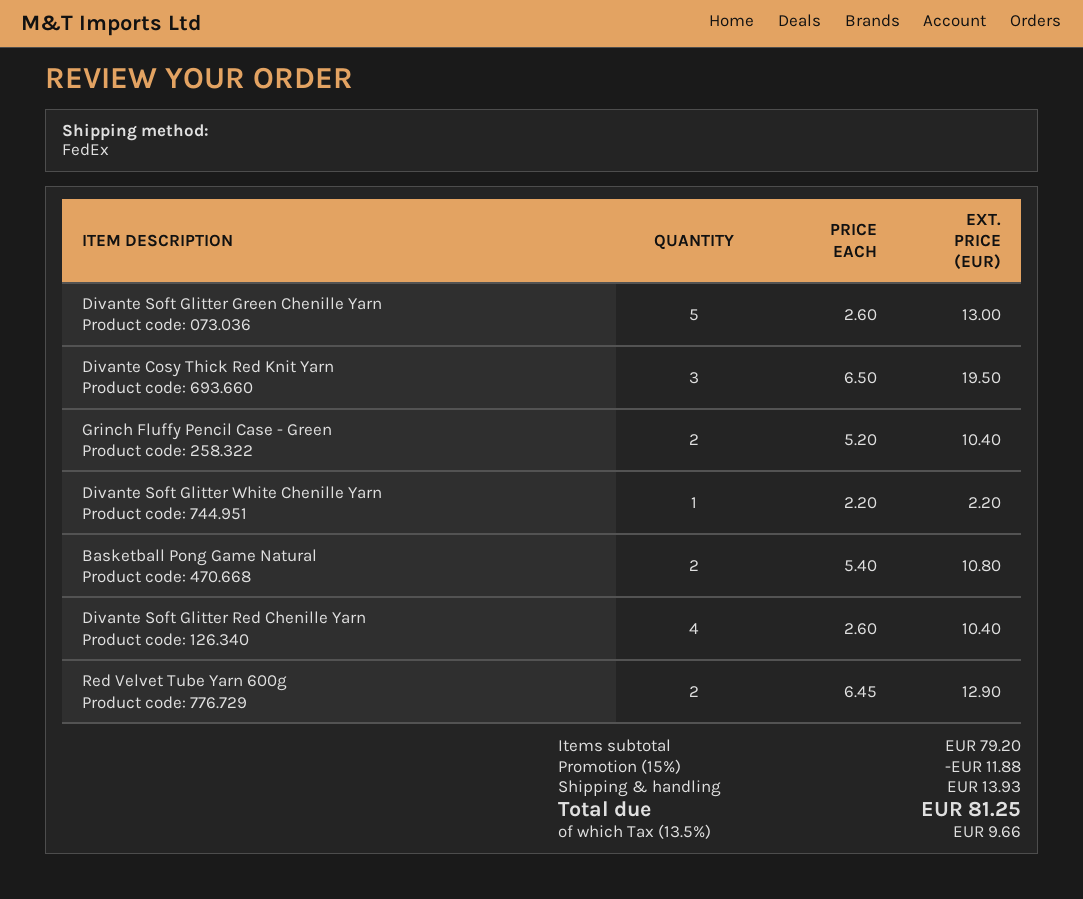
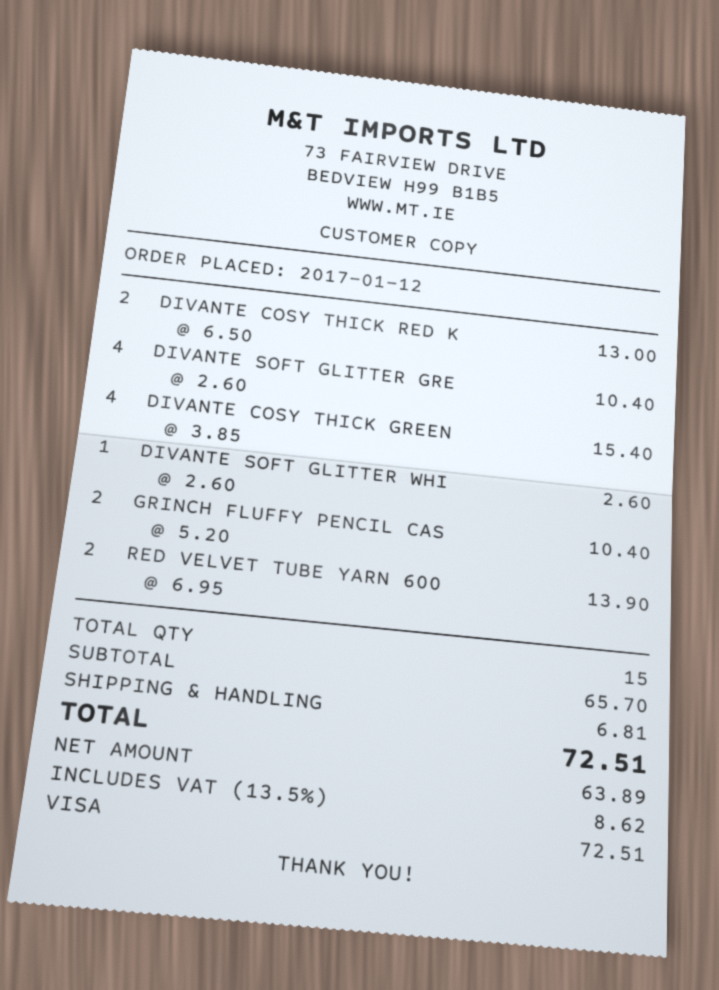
Divante Soft Glitter Green Chenille Yarn: 5 x 2.60 = 13.00 -> 4 x 2.60 = 10.40
Divante Cosy Thick Red Knit Yarn: 3 x 6.50 = 19.50 -> 2 x 6.50 = 13.00
Divante Soft Glitter White Chenille Yarn: 1 x 2.20 = 2.20 -> 1 x 2.60 = 2.60
Basketball Pong Game Natural: 2 x 5.40 = 10.80 -> none
Divante Soft Glitter Red Chenille Yarn: 4 x 2.60 = 10.40 -> none
Red Velvet Tube Yarn 600g: 2 x 6.45 = 12.90 -> 2 x 6.95 = 13.90
DIVANTE COSY THICK GREEN: none -> 4 x 3.85 = 15.40
subtotal: 79.20 -> 65.70
discount: 15% = 11.88 -> none
shipping: 13.93 -> 6.81
tax: 13.5% = 9.66 -> 13.5% = 8.62
total: 81.25 -> 72.51

